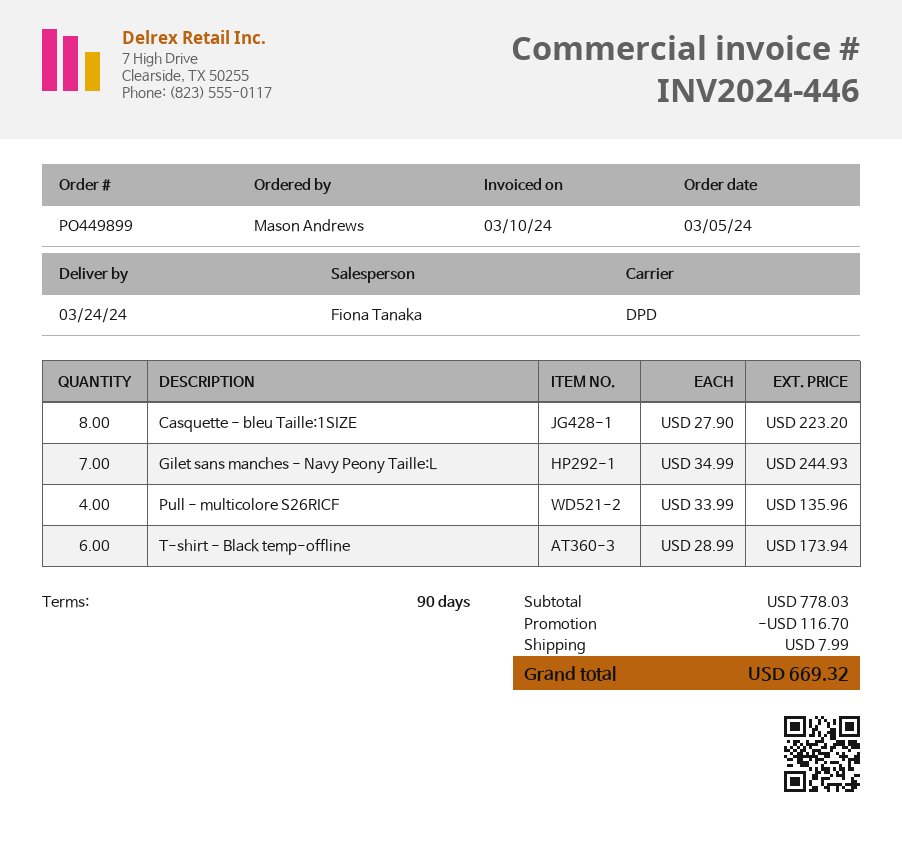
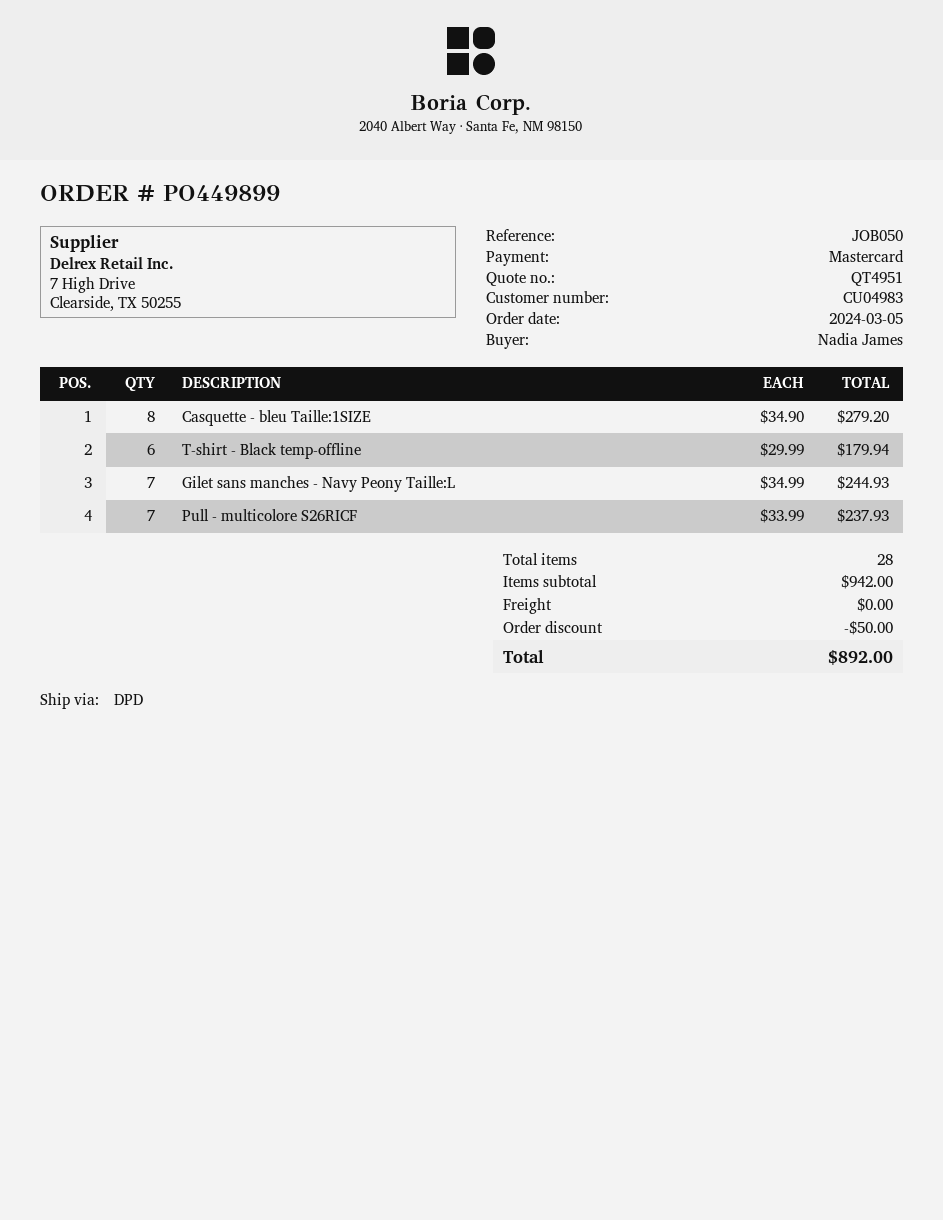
ordered by: Mason Andrews -> Nadia James
Casquette - bleu Taille:1SIZE: 8 x 27.90 = 223.20 -> 8 x 34.90 = 279.20
Pull - multicolore S26RICF: 4 x 33.99 = 135.96 -> 7 x 33.99 = 237.93
T-shirt - Black temp-offline: 6 x 28.99 = 173.94 -> 6 x 29.99 = 179.94
subtotal: 778.03 -> 942.00
discount: 116.70 -> 50.00
shipping: 7.99 -> 0.00
total: 669.32 -> 892.00

